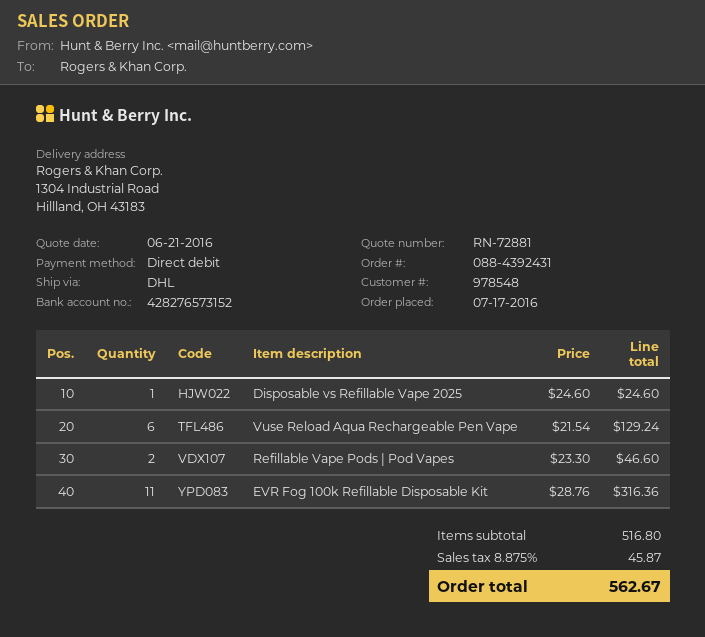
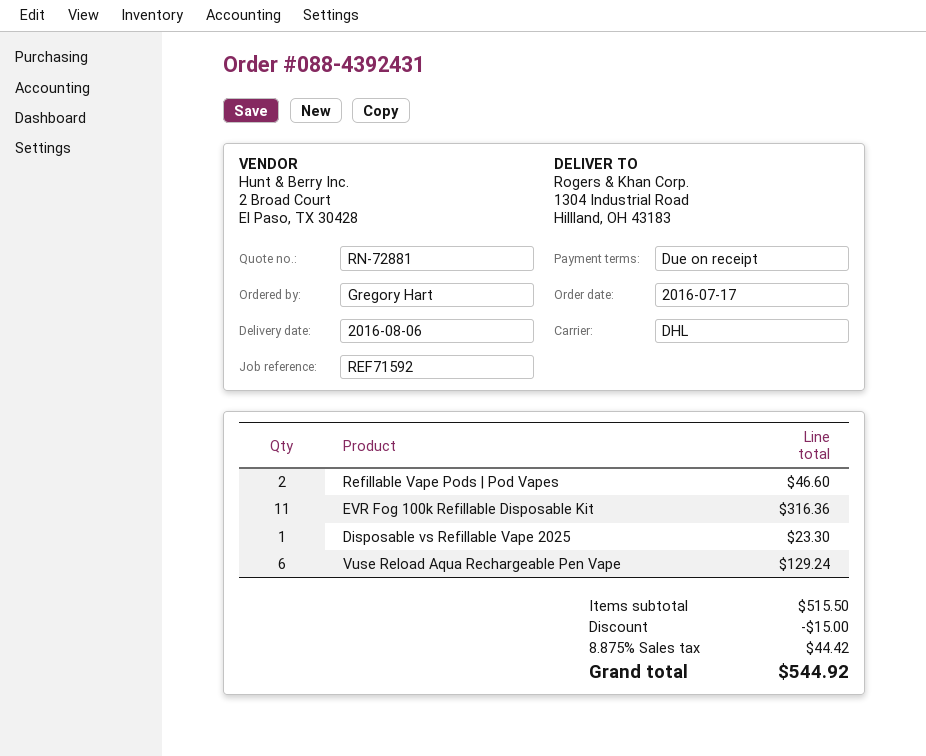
Disposable vs Refillable Vape 2025: 1 for 24.60 -> 1 for 23.30
subtotal: 516.80 -> 515.50
discount: none -> 15.00
tax: 8.875% = 45.87 -> 8.875% = 44.42
total: 562.67 -> 544.92

